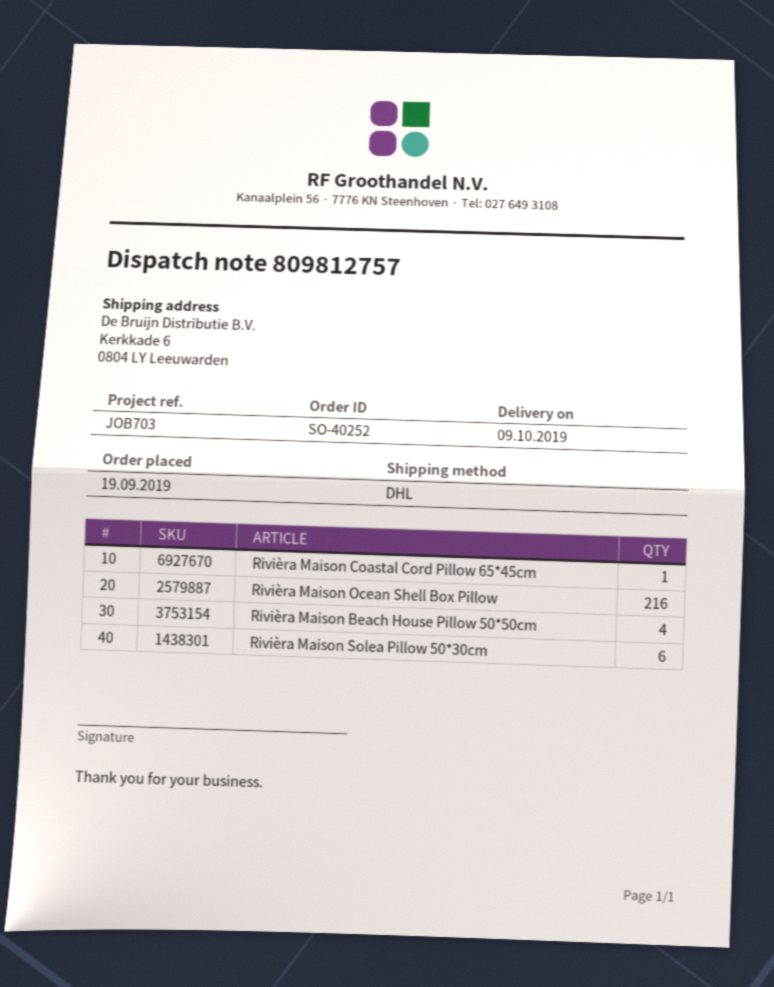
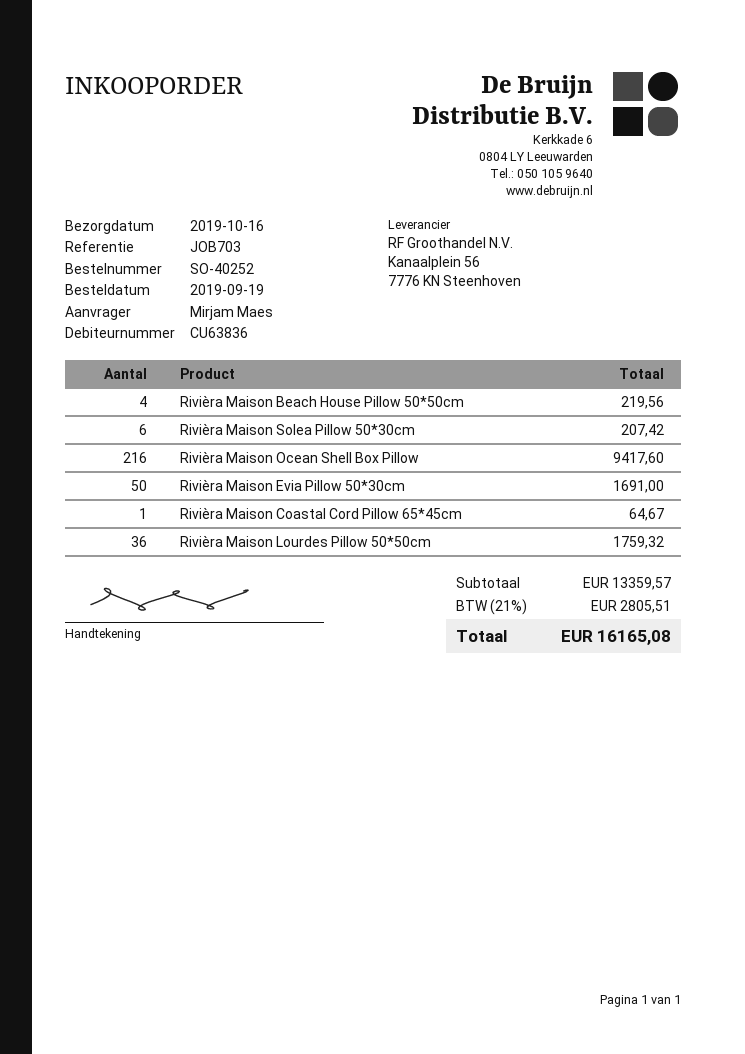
delivery date: 2019-10-09 -> 2019-10-16
Rivièra Maison Evia Pillow 50*30cm: none -> 50
Rivièra Maison Lourdes Pillow 50*50cm: none -> 36

